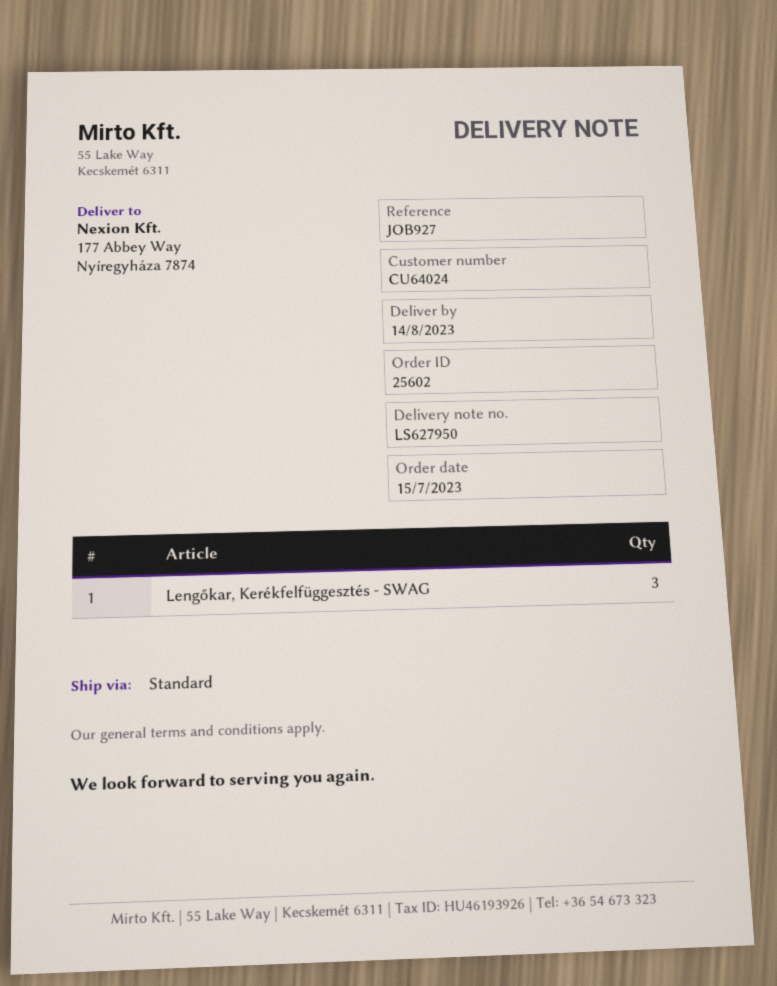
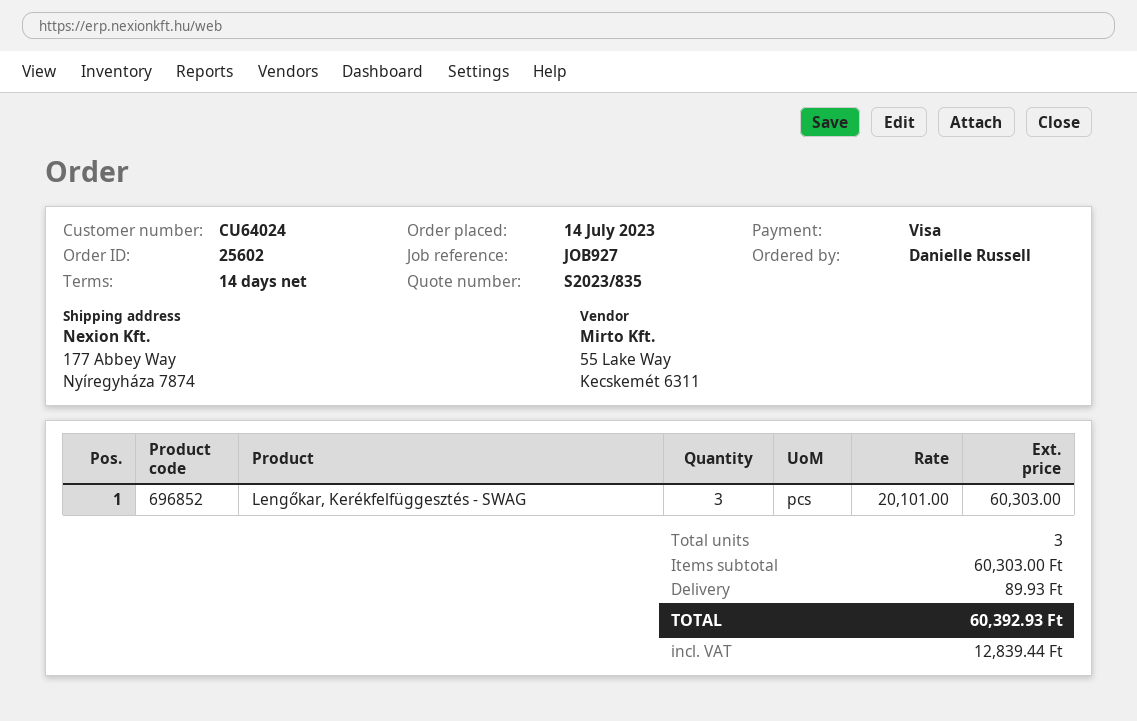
order date: 2023-07-15 -> 2023-07-14

